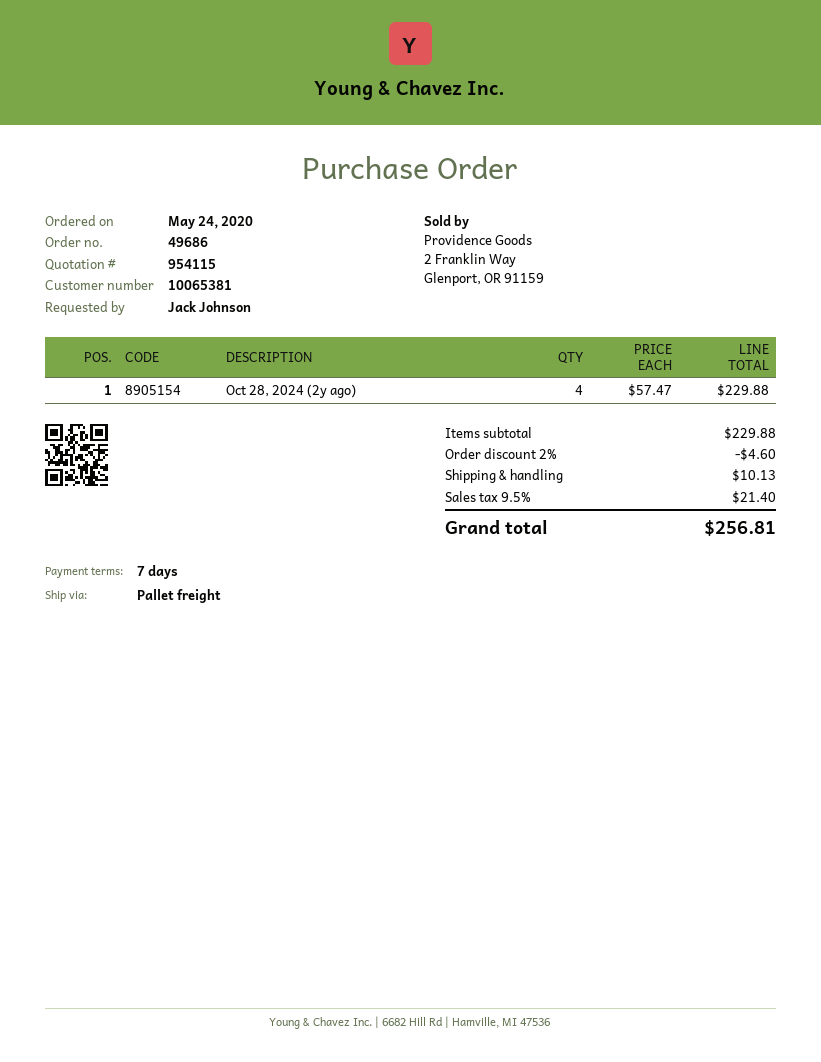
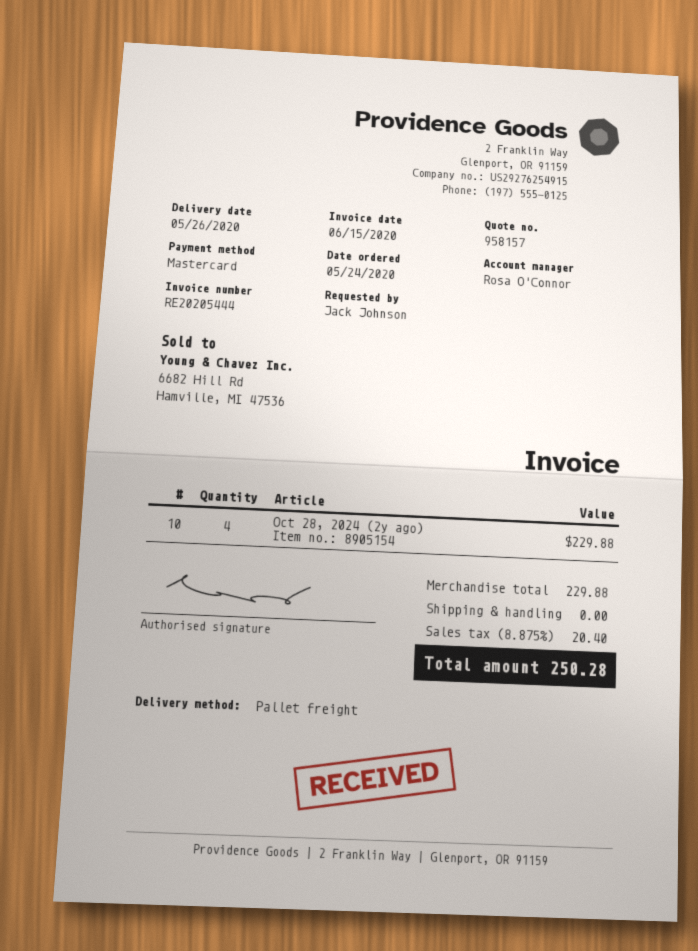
quote number: 954115 -> 958157
discount: 2% = 4.60 -> none
shipping: 10.13 -> 0.00
tax: 9.5% = 21.40 -> 8.875% = 20.40
total: 256.81 -> 250.28

